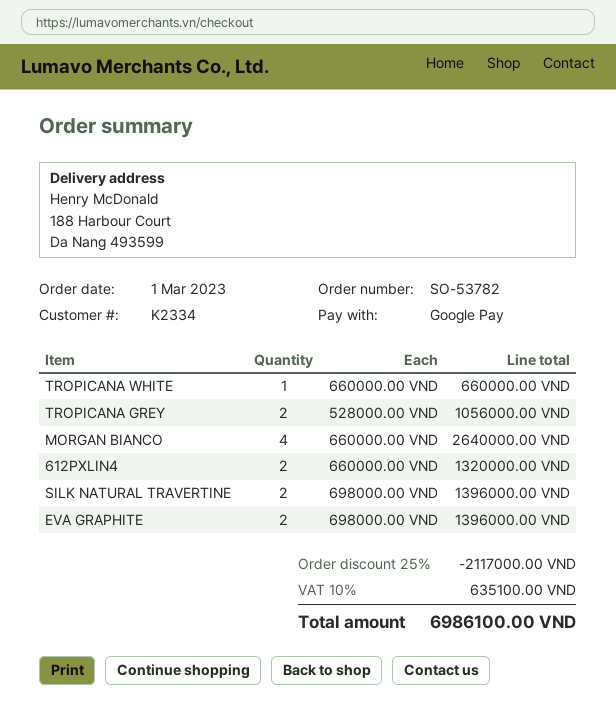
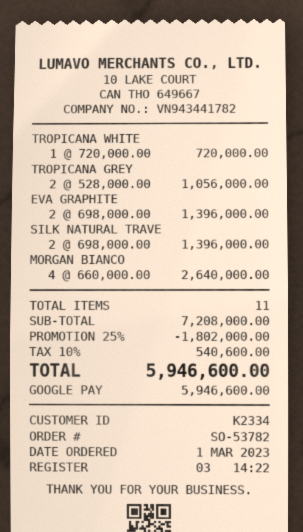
TROPICANA WHITE: 1 x 660000.00 = 660000.00 -> 1 x 720000.00 = 720000.00
612PXLIN4: 2 x 660000.00 = 1320000.00 -> none
discount: 25% = 2117000.00 -> 25% = 1802000.00
tax: 10% = 635100.00 -> 10% = 540600.00
total: 6986100.00 -> 5946600.00

